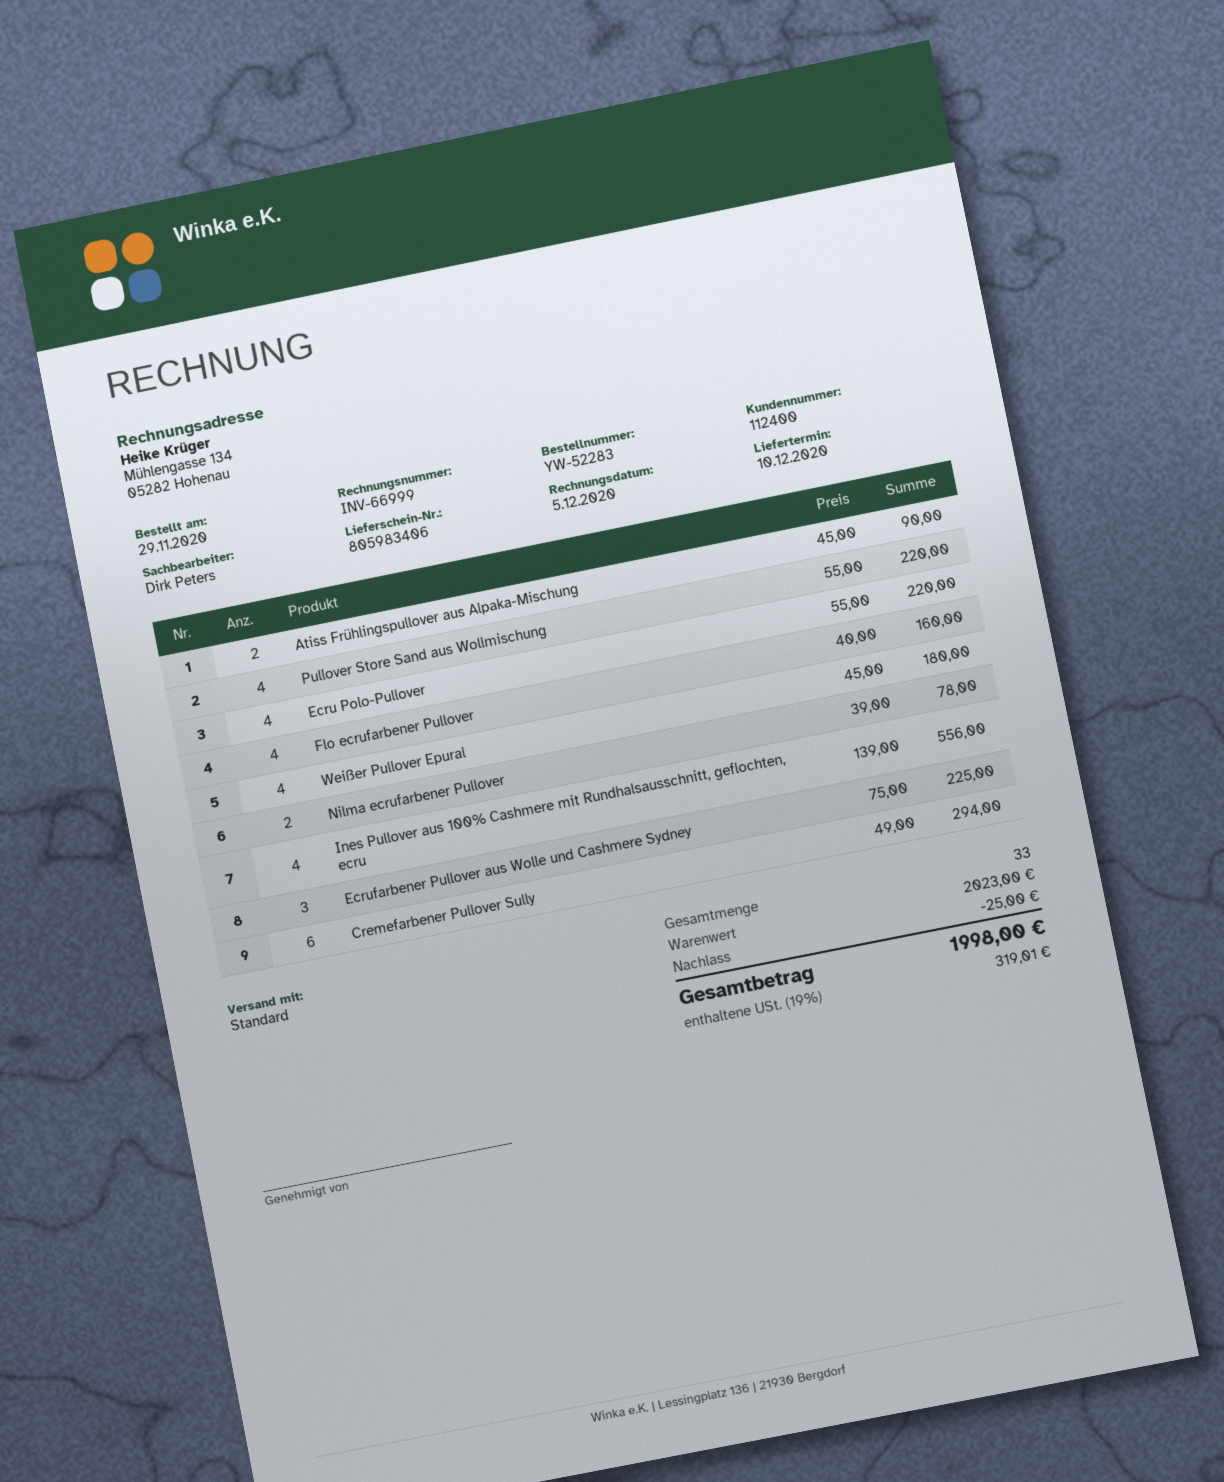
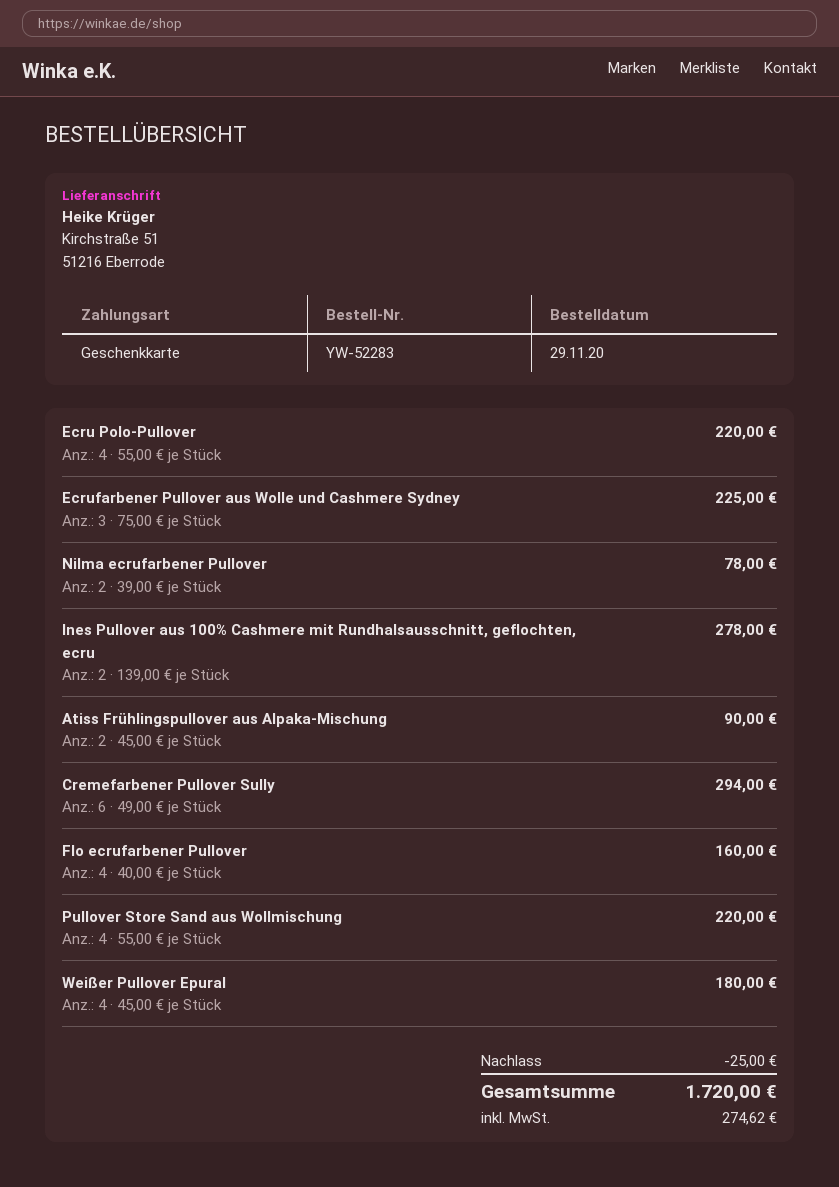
Ines Pullover aus 100% Cashmere mit Rundhalsausschnitt, geflochten, ecru: 4 x 139.00 = 556.00 -> 2 x 139.00 = 278.00
tax: 319.01 -> 274.62
total: 1998.00 -> 1720.00

